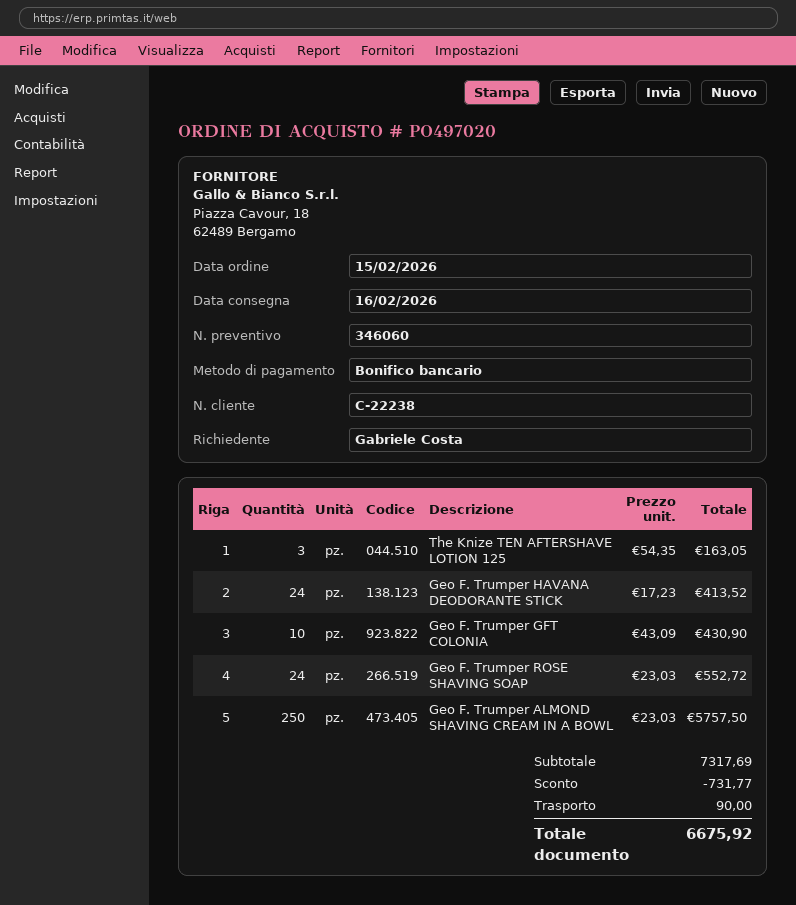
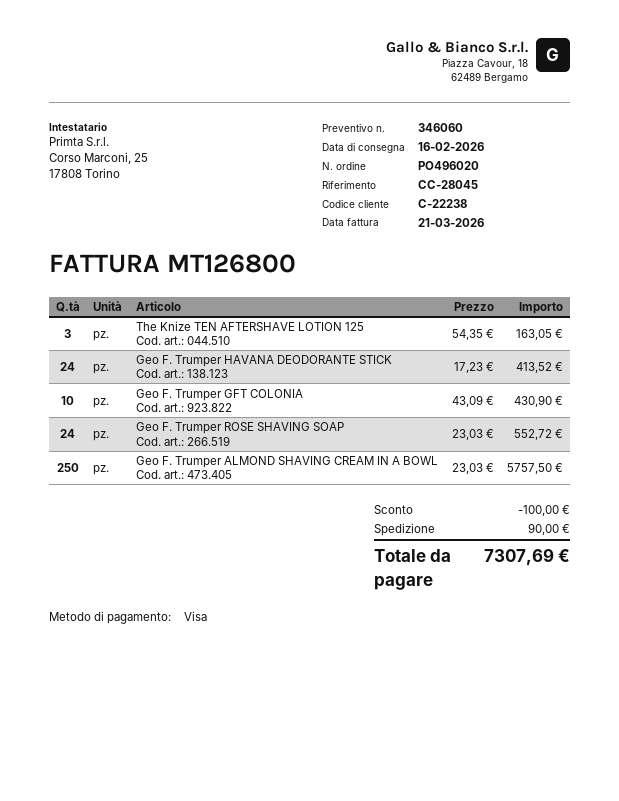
order number: PO497020 -> PO496020
payment method: bank transfer -> Visa
discount: 731.77 -> 100.00
total: 6675.92 -> 7307.69

